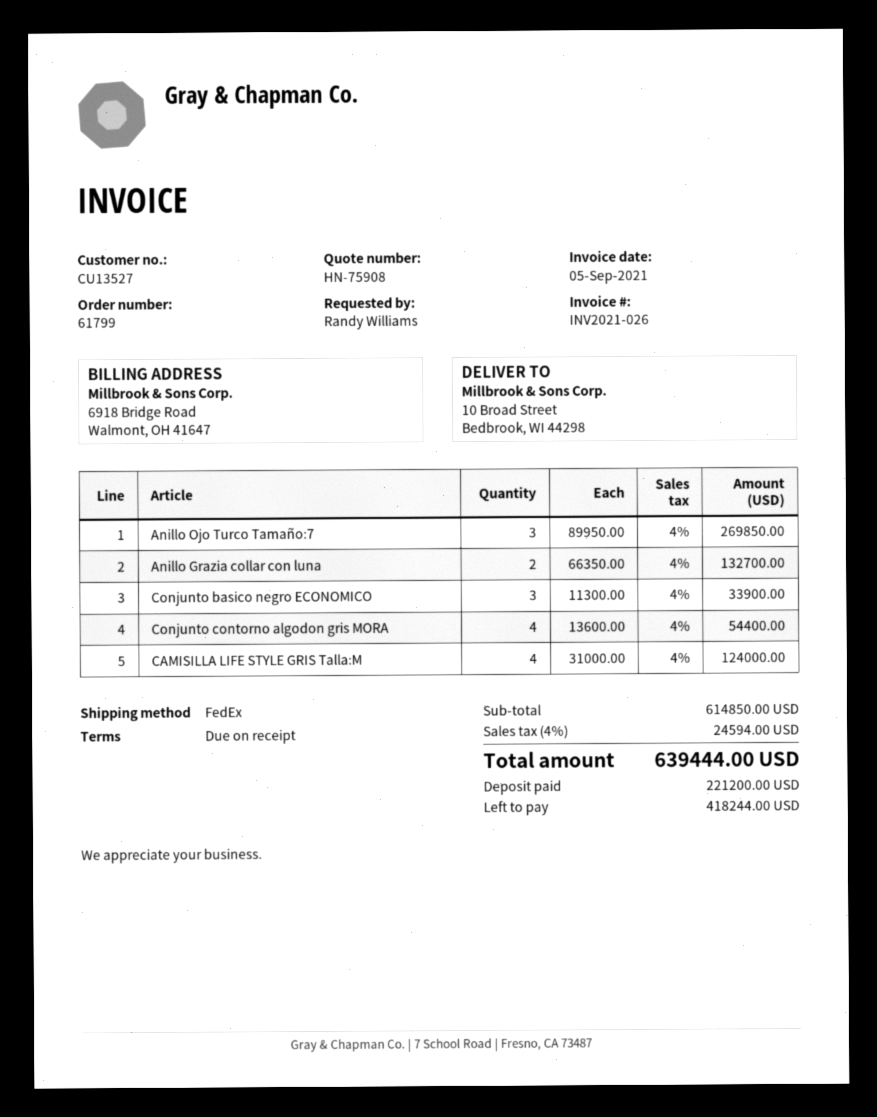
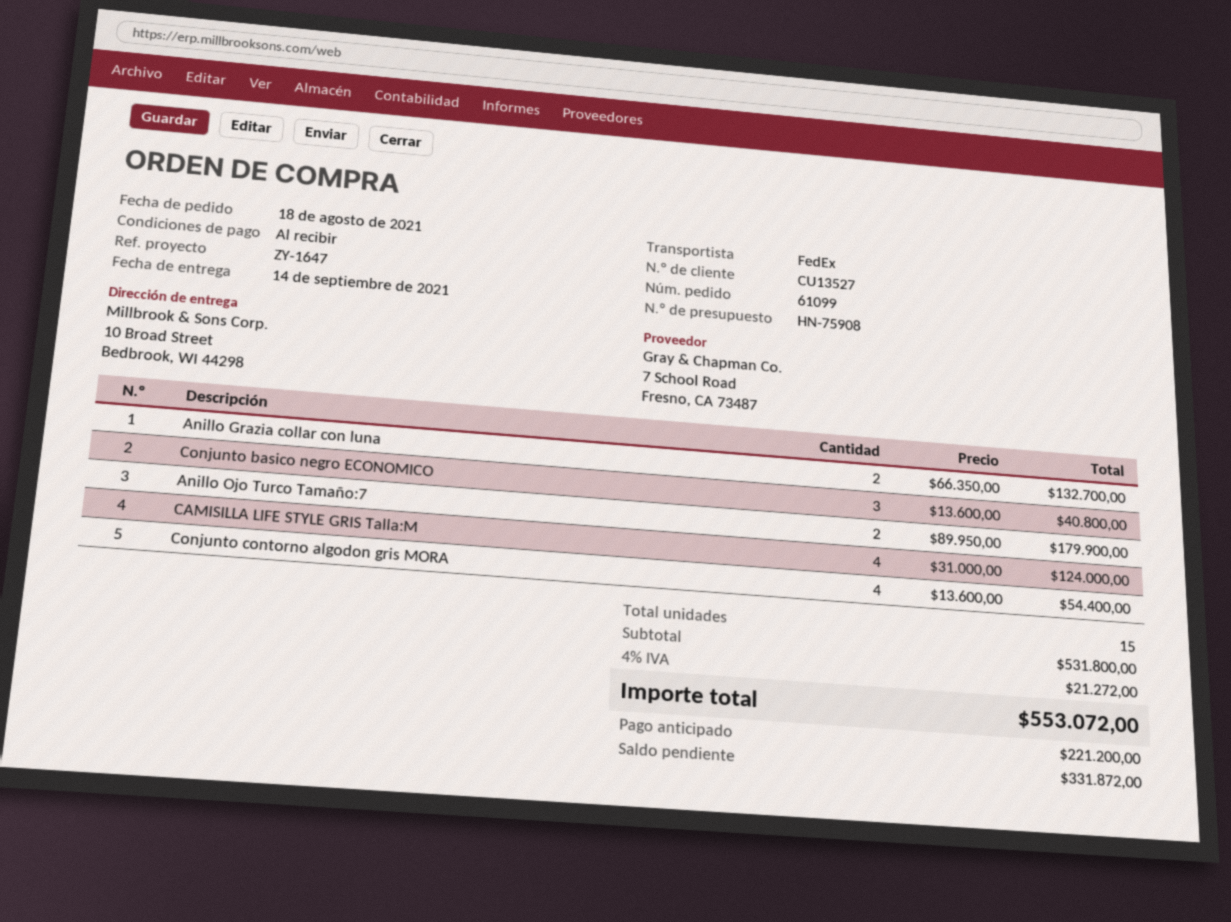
order number: 61799 -> 61099
Anillo Ojo Turco Tamaño:7: 3 x 89950.00 = 269850.00 -> 2 x 89950.00 = 179900.00
Conjunto basico negro ECONOMICO: 3 x 11300.00 = 33900.00 -> 3 x 13600.00 = 40800.00
subtotal: 614850.00 -> 531800.00
tax: 4% = 24594.00 -> 4% = 21272.00
total: 639444.00 -> 553072.00
balance: 418244.00 -> 331872.00

